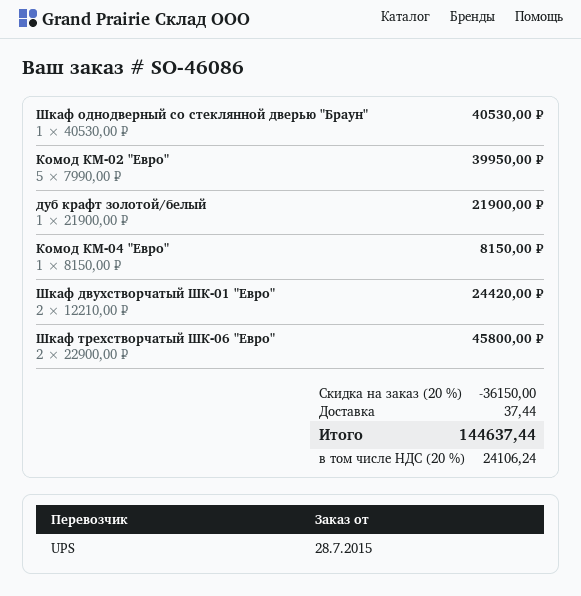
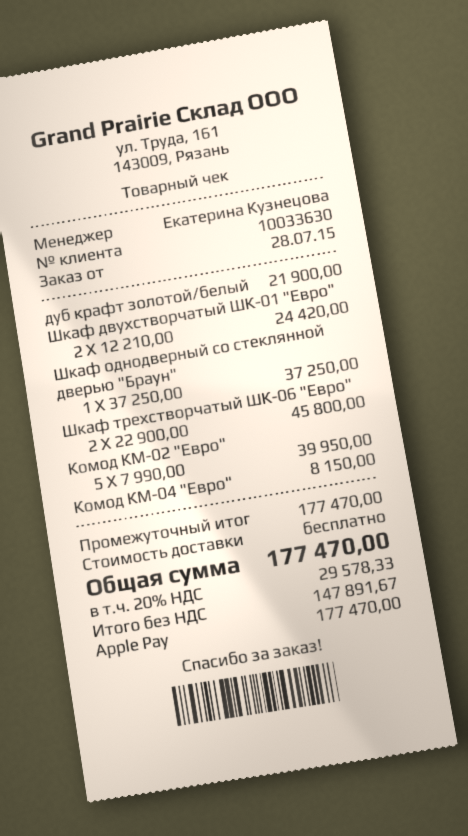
Шкаф однодверный со стеклянной дверью "Браун": 1 x 40530.00 = 40530.00 -> 1 x 37250.00 = 37250.00
discount: 20% = 36150.00 -> none
shipping: 37.44 -> 0.00
tax: 20% = 24106.24 -> 20% = 29578.33
total: 144637.44 -> 177470.00

